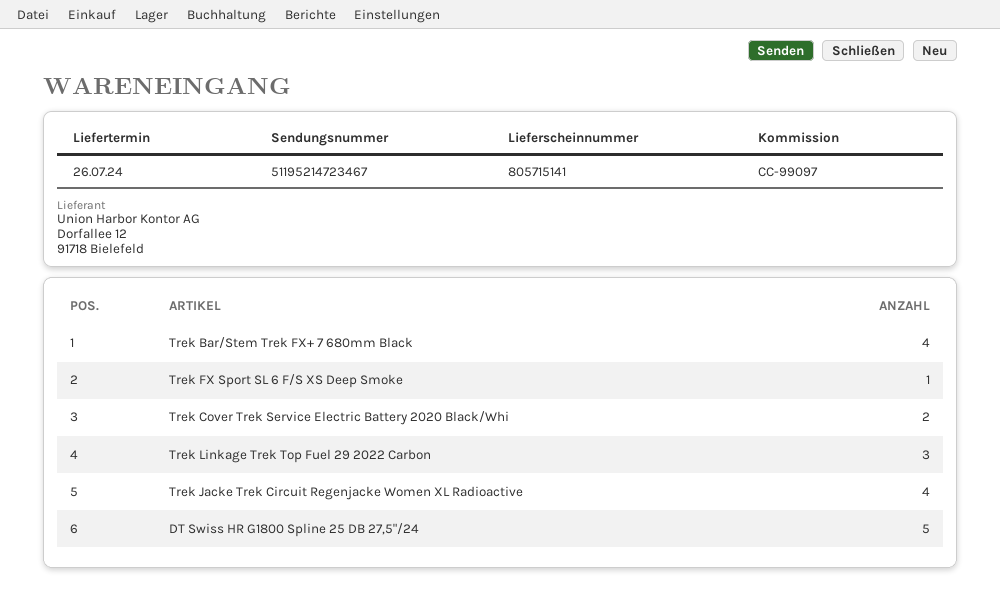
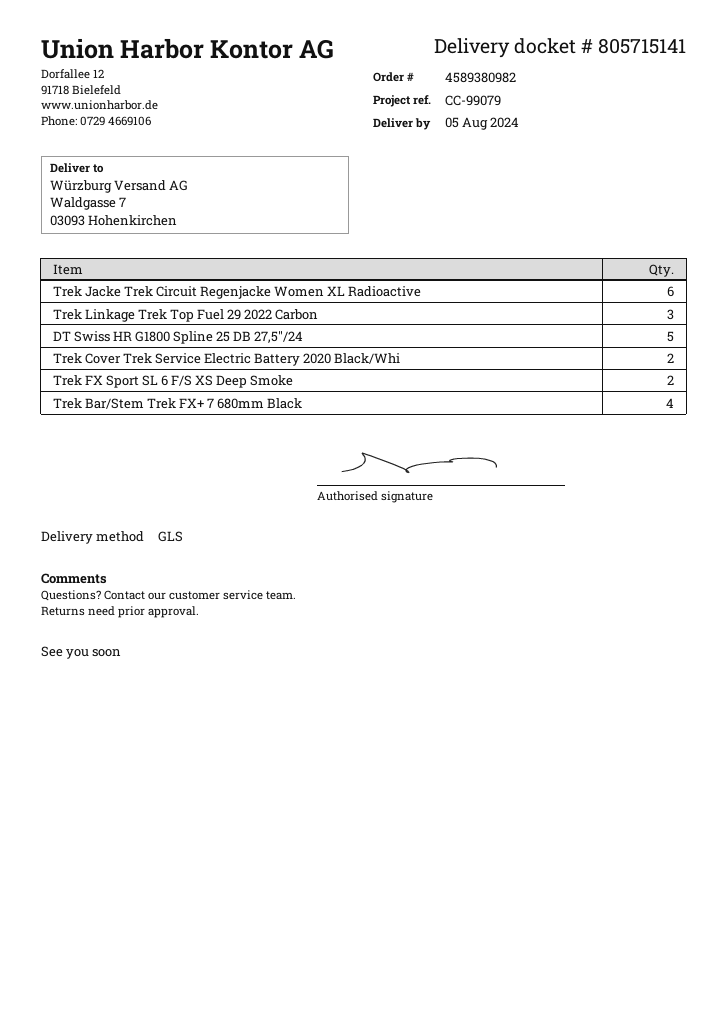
delivery date: 2024-07-26 -> 2024-08-05
reference: CC-99097 -> CC-99079
Trek FX Sport SL 6 F/S XS Deep Smoke: 1 -> 2
Trek Jacke Trek Circuit Regenjacke Women XL Radioactive: 4 -> 6

